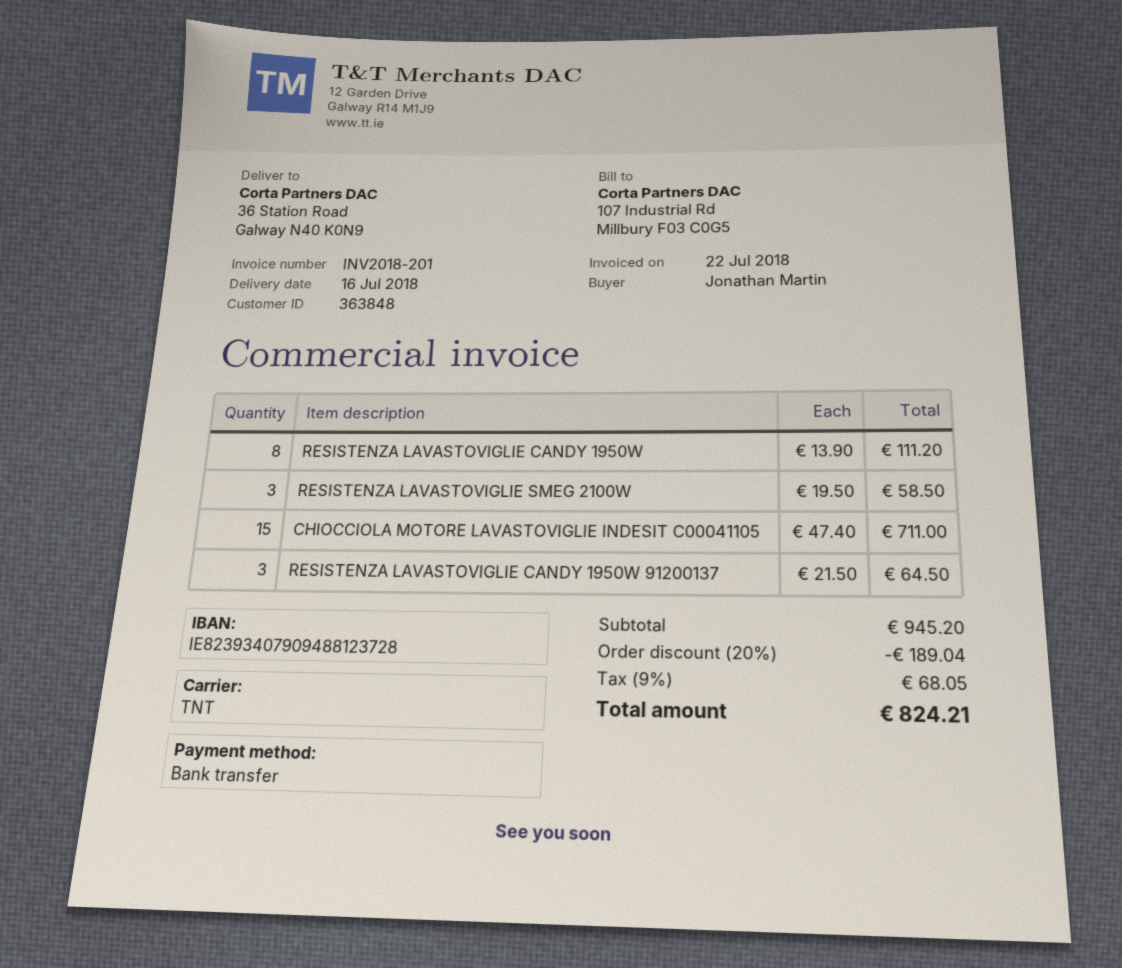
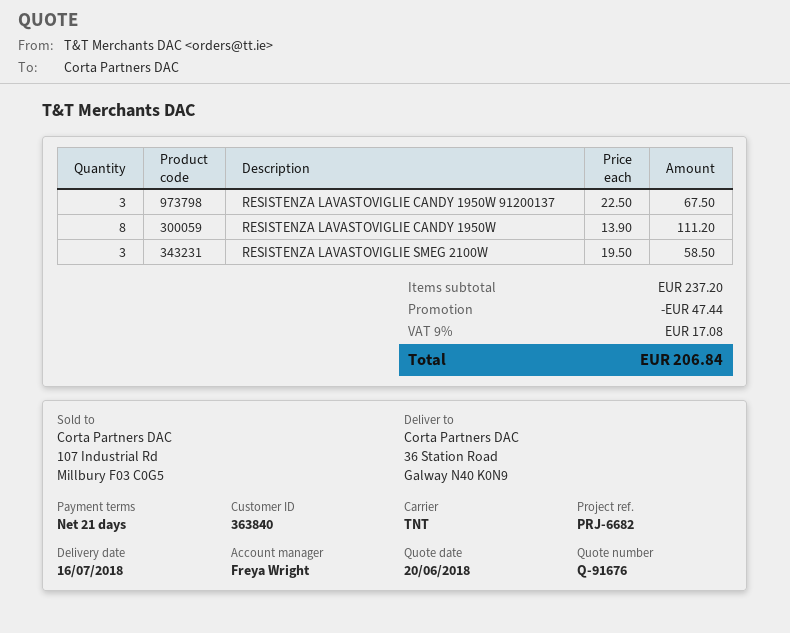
customer number: 363848 -> 363840
CHIOCCIOLA MOTORE LAVASTOVIGLIE INDESIT C00041105: 15 x 47.40 = 711.00 -> none
RESISTENZA LAVASTOVIGLIE CANDY 1950W 91200137: 3 x 21.50 = 64.50 -> 3 x 22.50 = 67.50
subtotal: 945.20 -> 237.20
discount: 189.04 -> 47.44
tax: 9% = 68.05 -> 9% = 17.08
total: 824.21 -> 206.84

